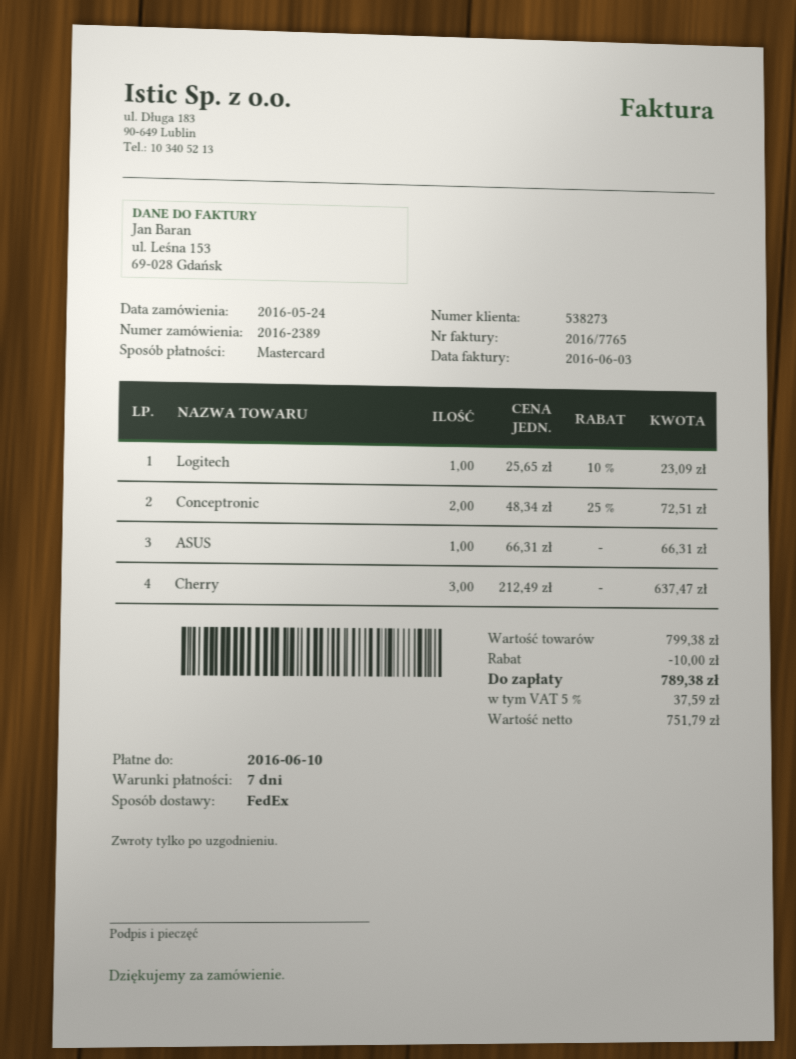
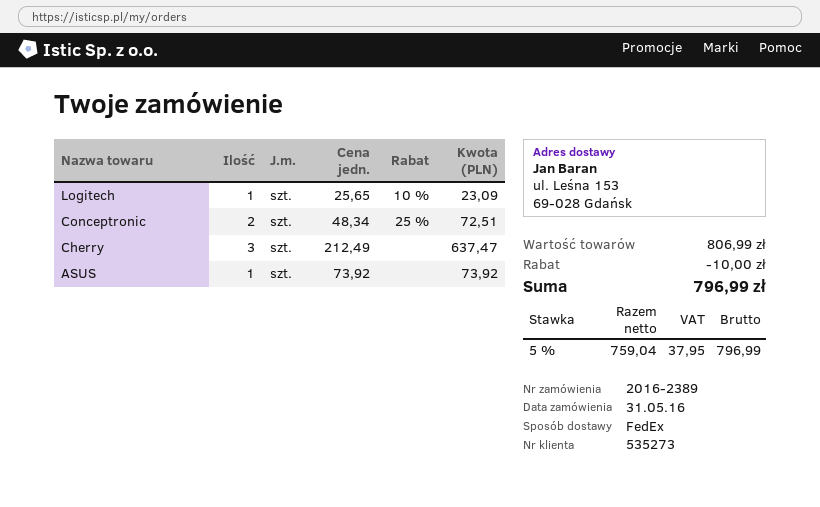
order date: 2016-05-24 -> 2016-05-31
customer number: 538273 -> 535273
ASUS: 1 x 66.31 = 66.31 -> 1 x 73.92 = 73.92
subtotal: 799.38 -> 806.99
net: 751.79 -> 759.04
tax: 5% = 37.59 -> 5% = 37.95
total: 789.38 -> 796.99

